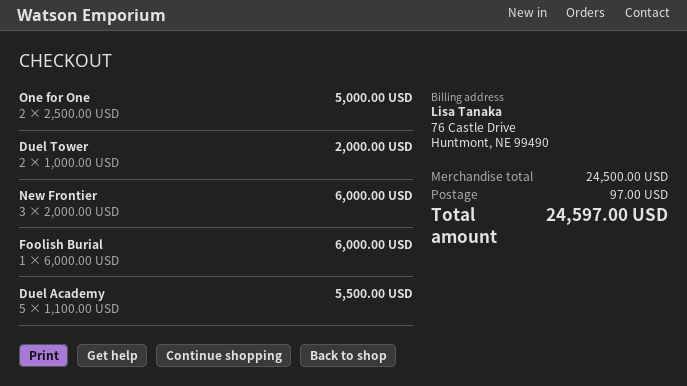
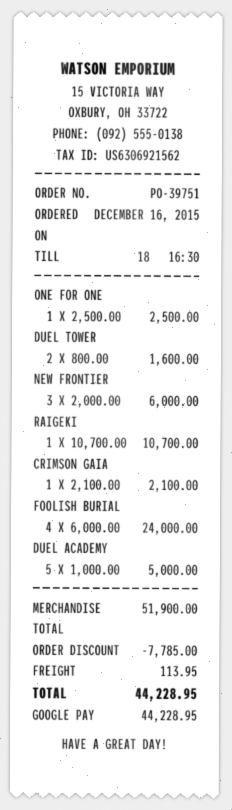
One for One: 2 x 2500.00 = 5000.00 -> 1 x 2500.00 = 2500.00
Duel Tower: 2 x 1000.00 = 2000.00 -> 2 x 800.00 = 1600.00
Foolish Burial: 1 x 6000.00 = 6000.00 -> 4 x 6000.00 = 24000.00
Duel Academy: 5 x 1100.00 = 5500.00 -> 5 x 1000.00 = 5000.00
RAIGEKI: none -> 1 x 10700.00 = 10700.00
CRIMSON GAIA: none -> 1 x 2100.00 = 2100.00
subtotal: 24500.00 -> 51900.00
discount: none -> 7785.00
shipping: 97.00 -> 113.95
total: 24597.00 -> 44228.95

